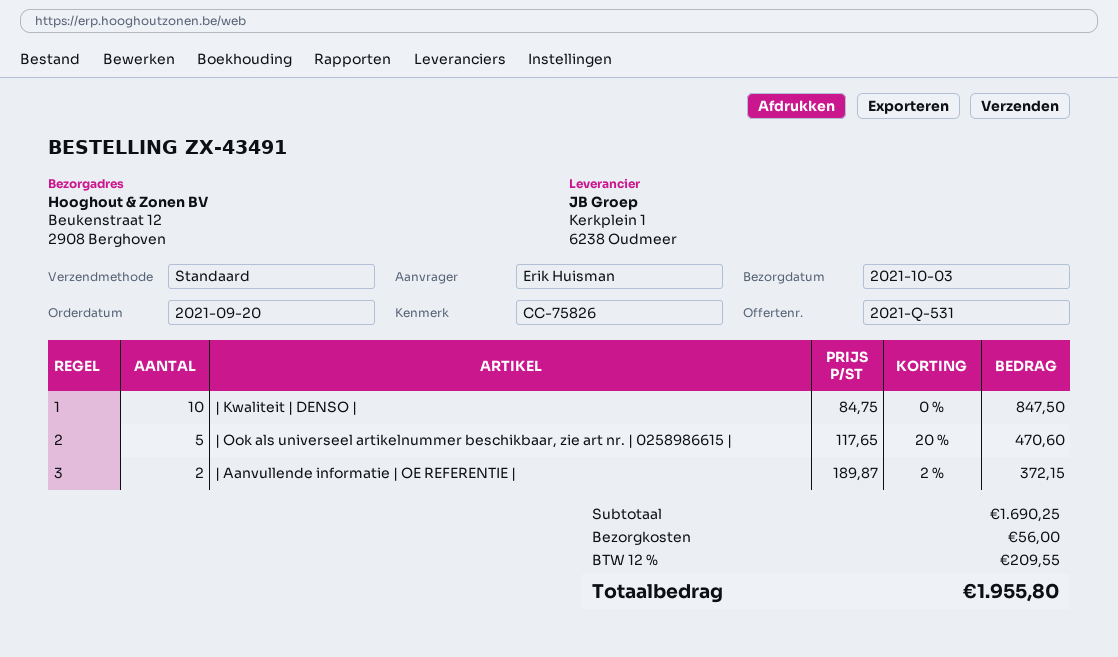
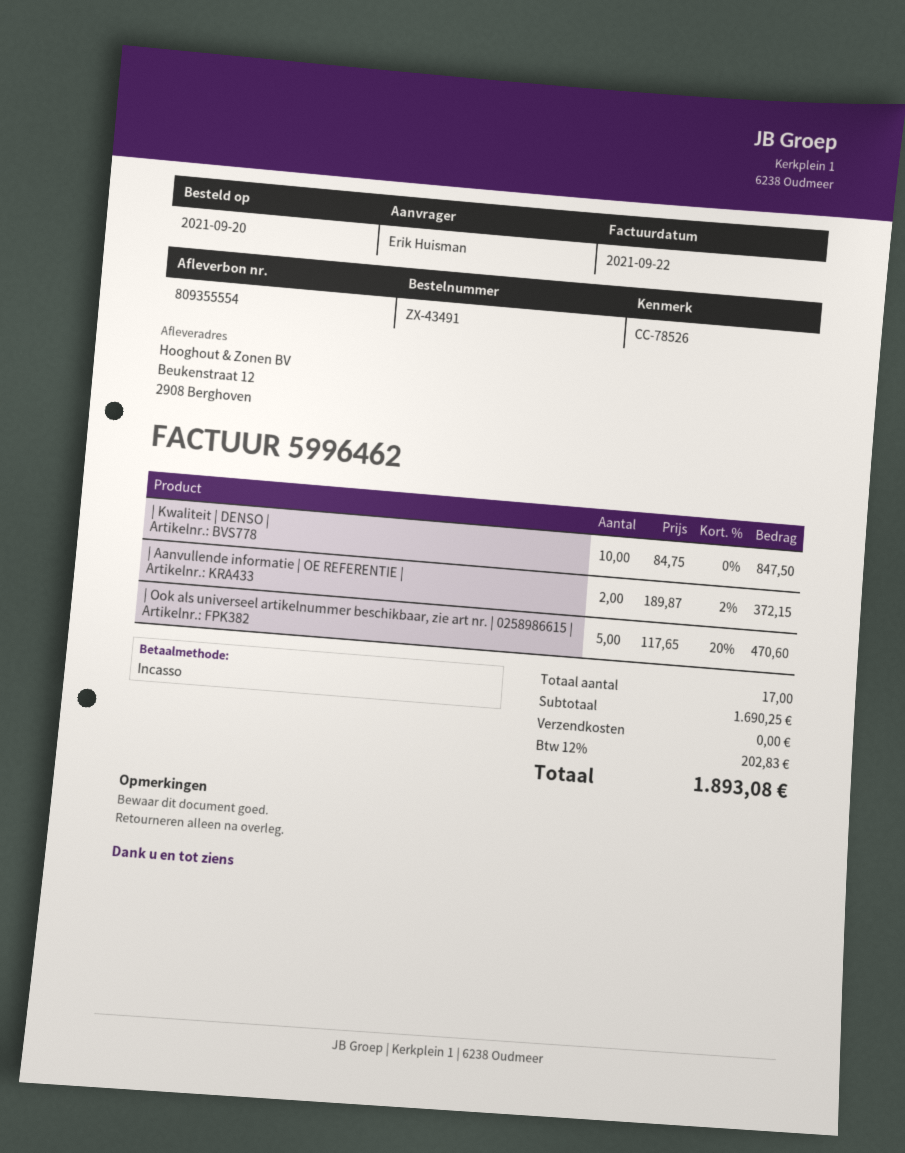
reference: CC-75826 -> CC-78526
shipping: 56.00 -> 0.00
tax: 12% = 209.55 -> 12% = 202.83
total: 1955.80 -> 1893.08

